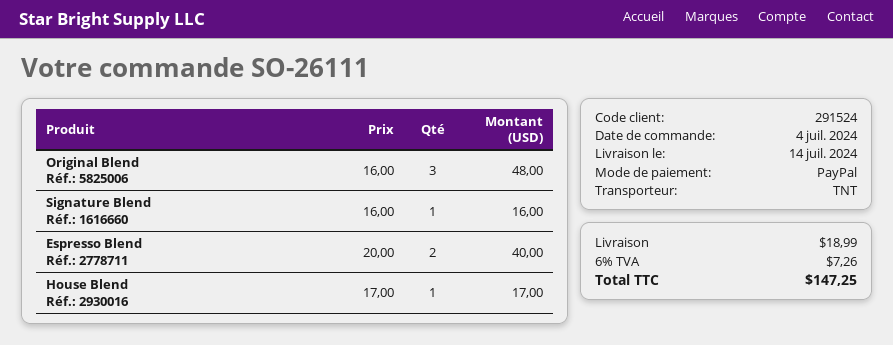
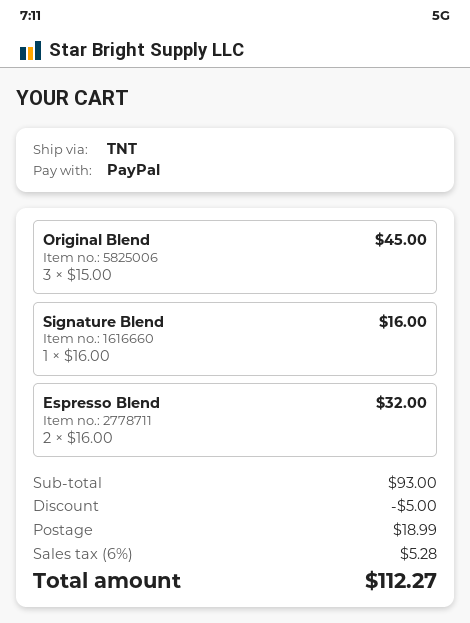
Original Blend: 3 x 16.00 = 48.00 -> 3 x 15.00 = 45.00
Espresso Blend: 2 x 20.00 = 40.00 -> 2 x 16.00 = 32.00
House Blend: 1 x 17.00 = 17.00 -> none
discount: none -> 5.00
tax: 6% = 7.26 -> 6% = 5.28
total: 147.25 -> 112.27

